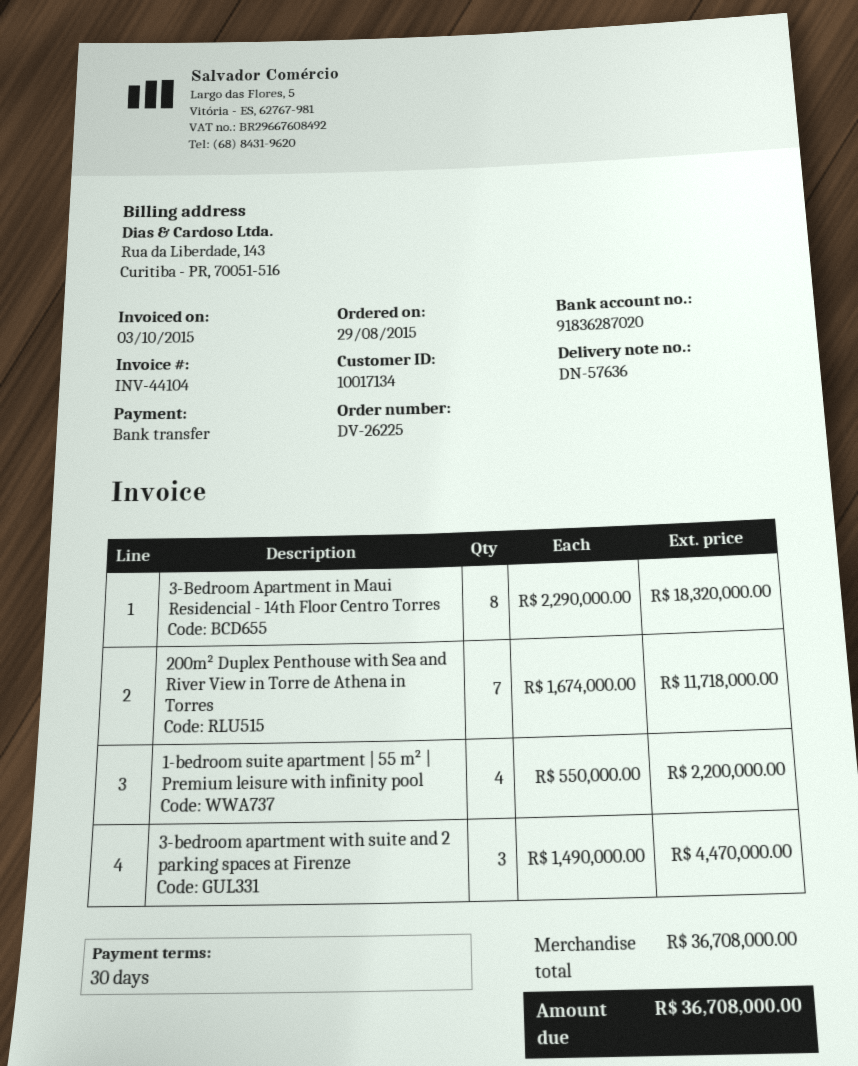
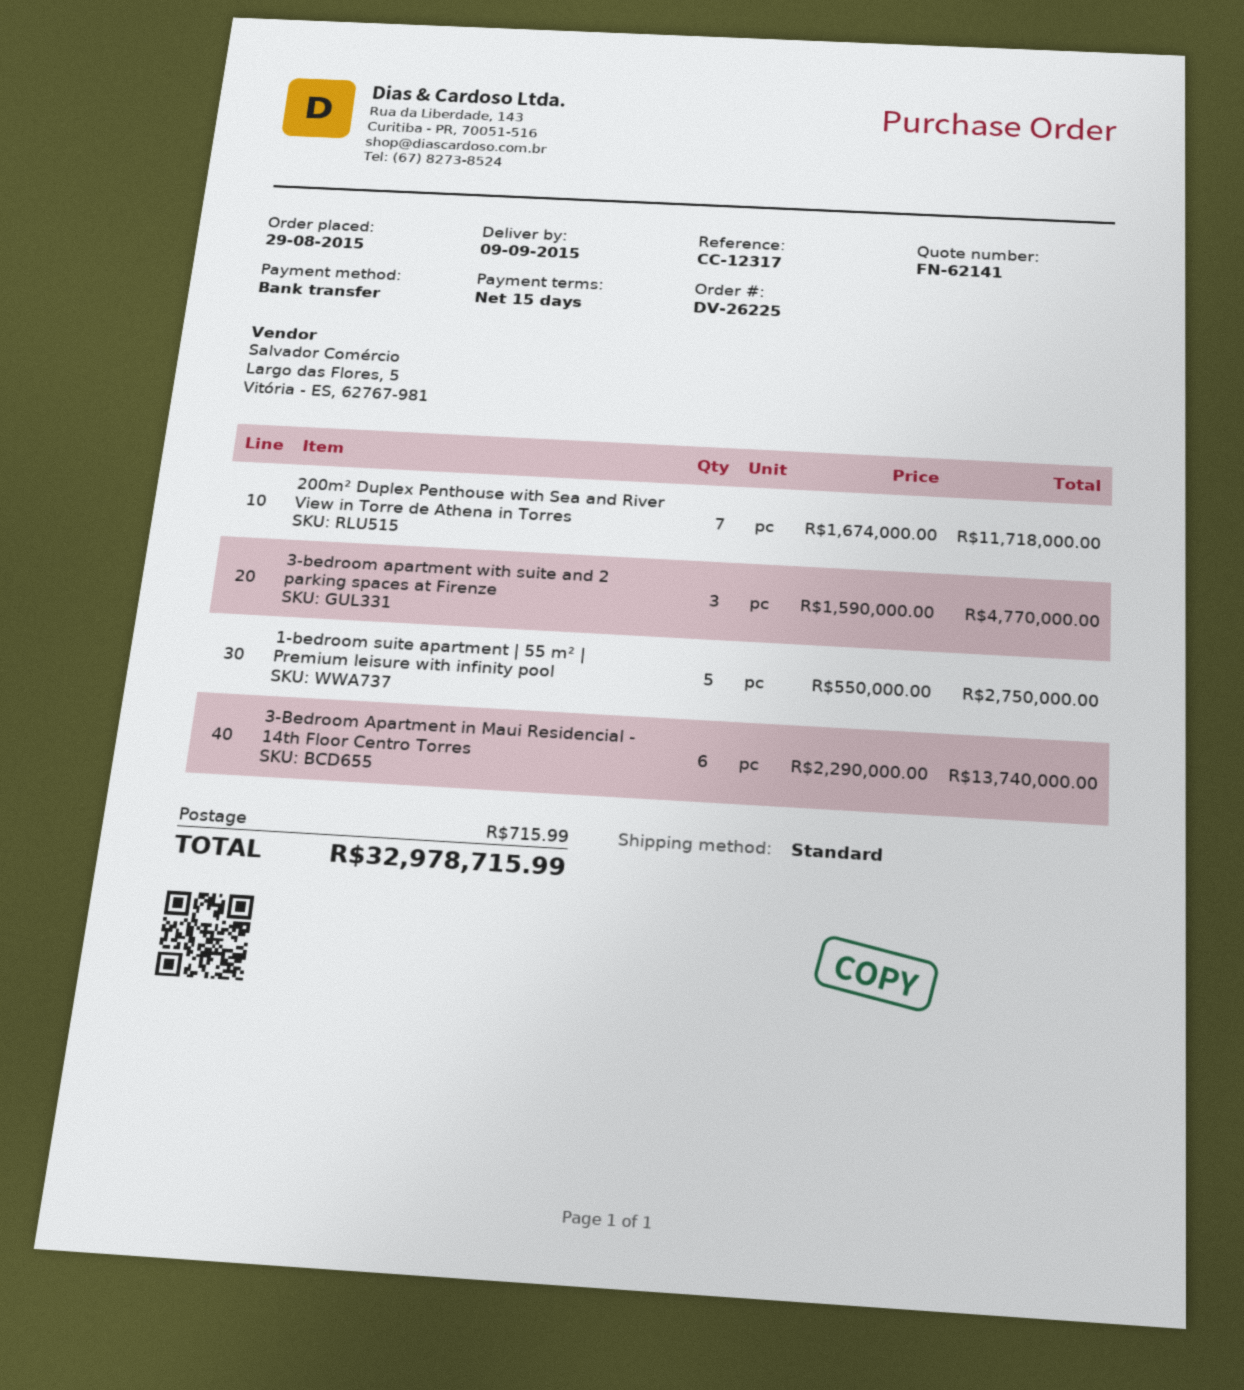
payment terms: 30 days -> 15 days
3-Bedroom Apartment in Maui Residencial - 14th Floor Centro Torres: 8 x 2290000.00 = 18320000.00 -> 6 x 2290000.00 = 13740000.00
1-bedroom suite apartment | 55 m² | Premium leisure with infinity pool: 4 x 550000.00 = 2200000.00 -> 5 x 550000.00 = 2750000.00
3-bedroom apartment with suite and 2 parking spaces at Firenze: 3 x 1490000.00 = 4470000.00 -> 3 x 1590000.00 = 4770000.00
shipping: none -> 715.99
total: 36708000.00 -> 32978715.99

